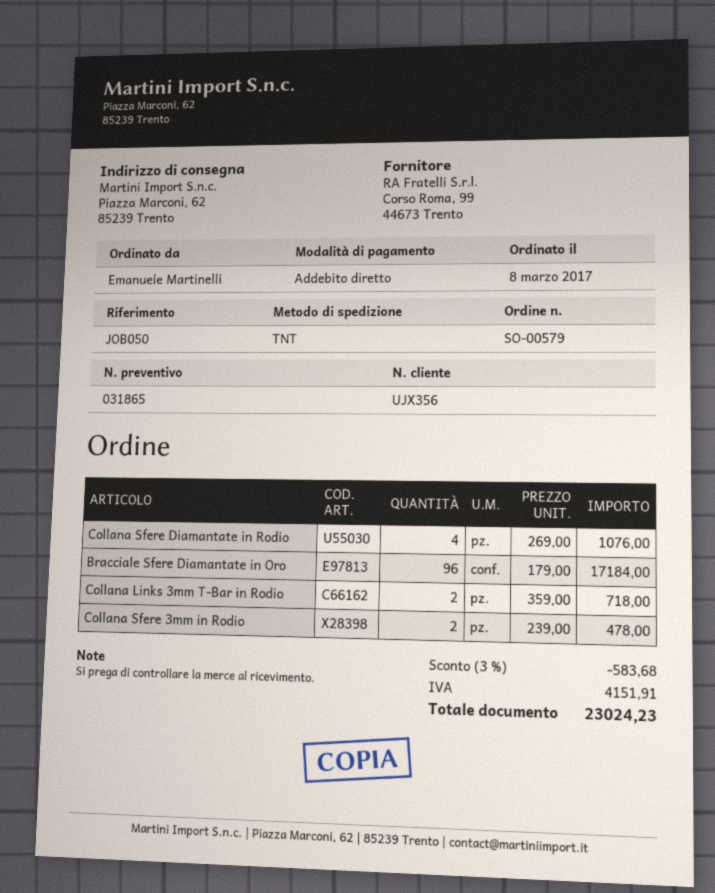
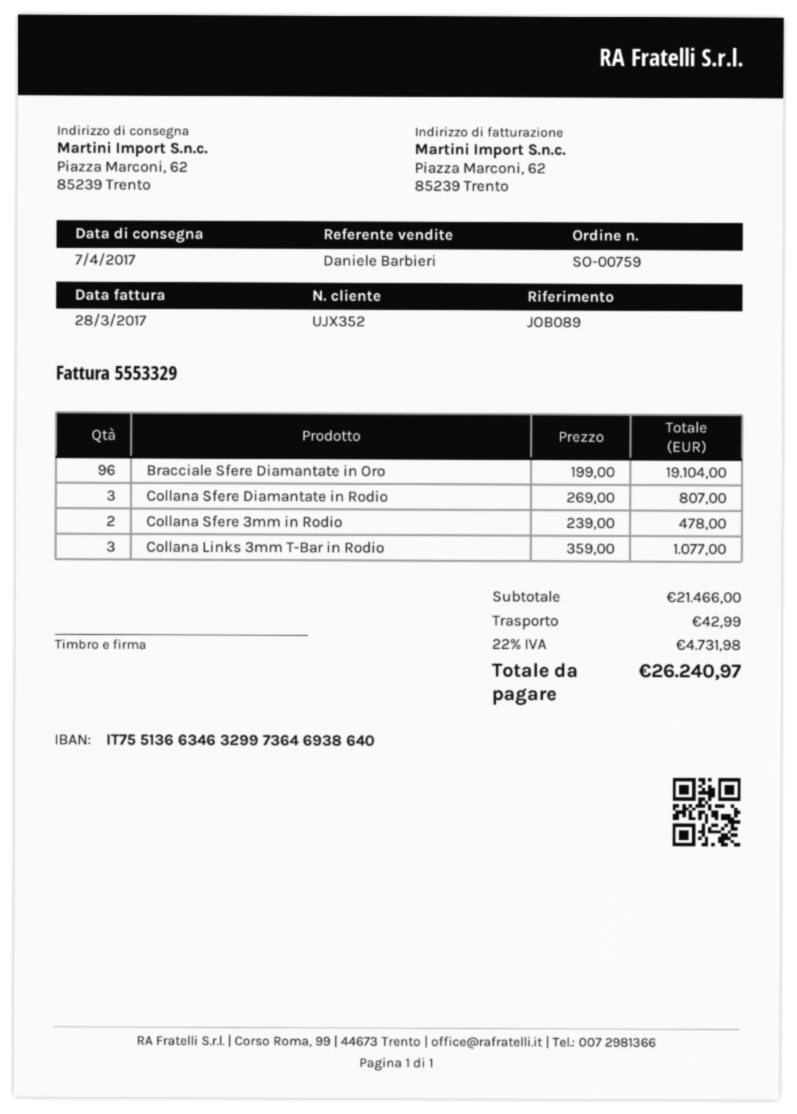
order number: SO-00579 -> SO-00759
customer number: UJX356 -> UJX352
reference: JOB050 -> JOB089
Collana Sfere Diamantate in Rodio: 4 x 269.00 = 1076.00 -> 3 x 269.00 = 807.00
Bracciale Sfere Diamantate in Oro: 96 x 179.00 = 17184.00 -> 96 x 199.00 = 19104.00
Collana Links 3mm T-Bar in Rodio: 2 x 359.00 = 718.00 -> 3 x 359.00 = 1077.00
discount: 3% = 583.68 -> none
shipping: none -> 42.99
tax: 4151.91 -> 4731.98
total: 23024.23 -> 26240.97

